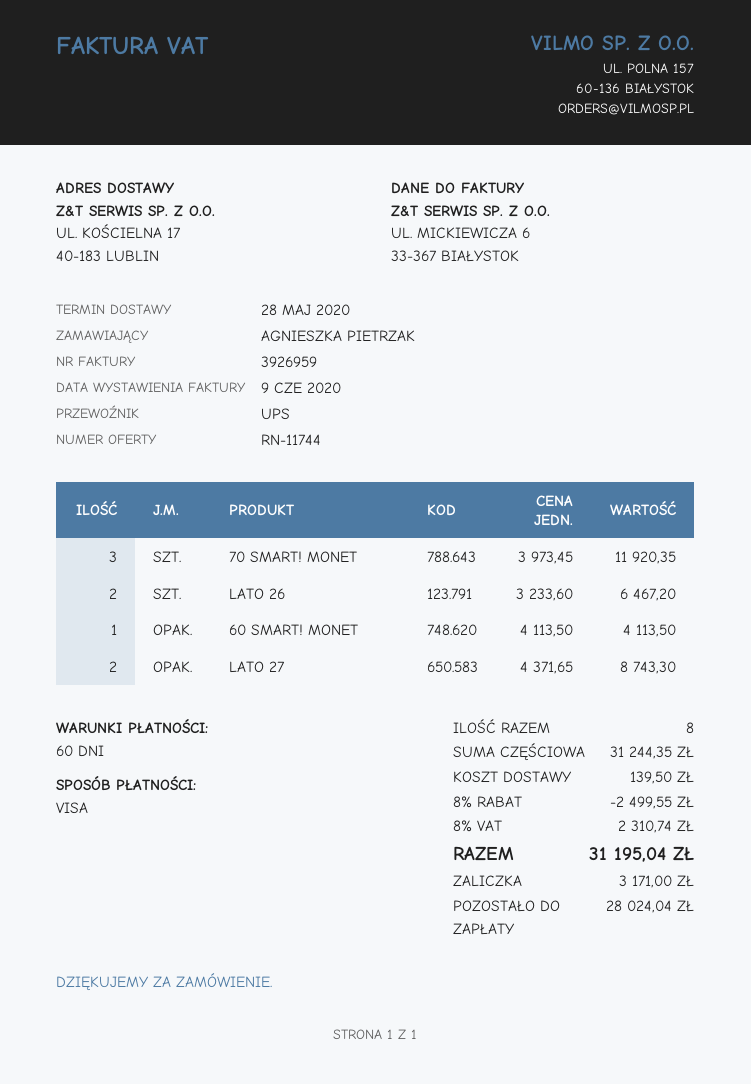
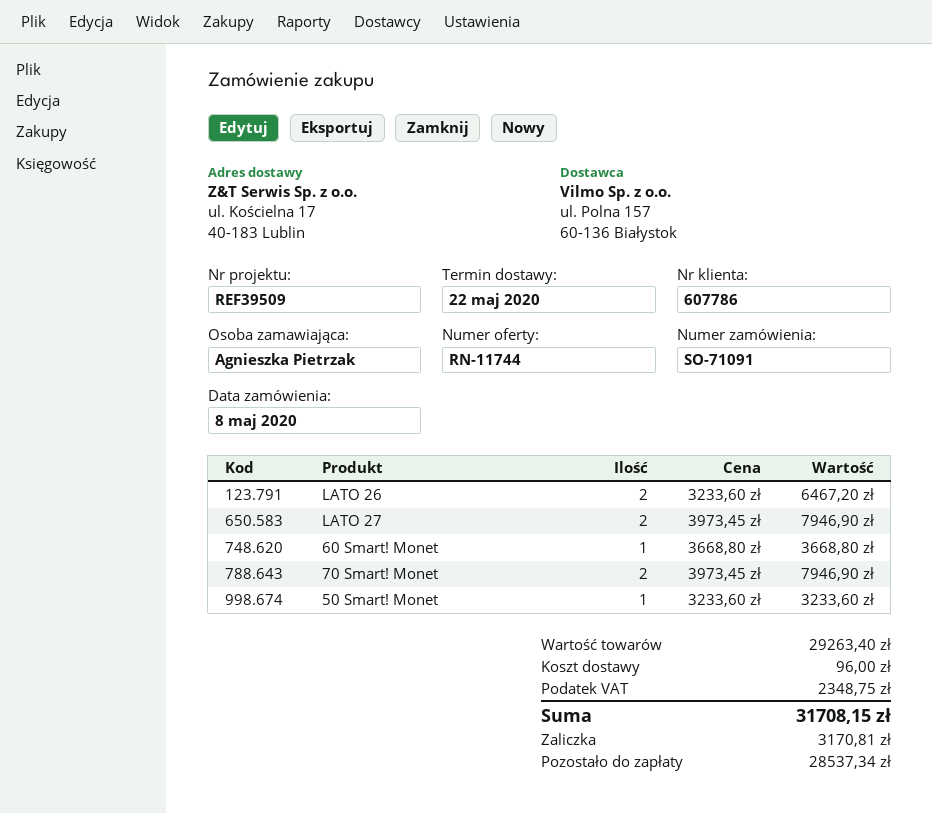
delivery date: 2020-05-28 -> 2020-05-22
70 SMART! MONET: 3 x 3973.45 = 11920.35 -> 2 x 3973.45 = 7946.90
60 SMART! MONET: 1 x 4113.50 = 4113.50 -> 1 x 3668.80 = 3668.80
LATO 27: 2 x 4371.65 = 8743.30 -> 2 x 3973.45 = 7946.90
50 Smart! Monet: none -> 1 x 3233.60 = 3233.60
subtotal: 31244.35 -> 29263.40
discount: 8% = 2499.55 -> none
shipping: 139.50 -> 96.00
tax: 2310.74 -> 2348.75
total: 31195.04 -> 31708.15
deposit: 3171.00 -> 3170.81
balance: 28024.04 -> 28537.34

